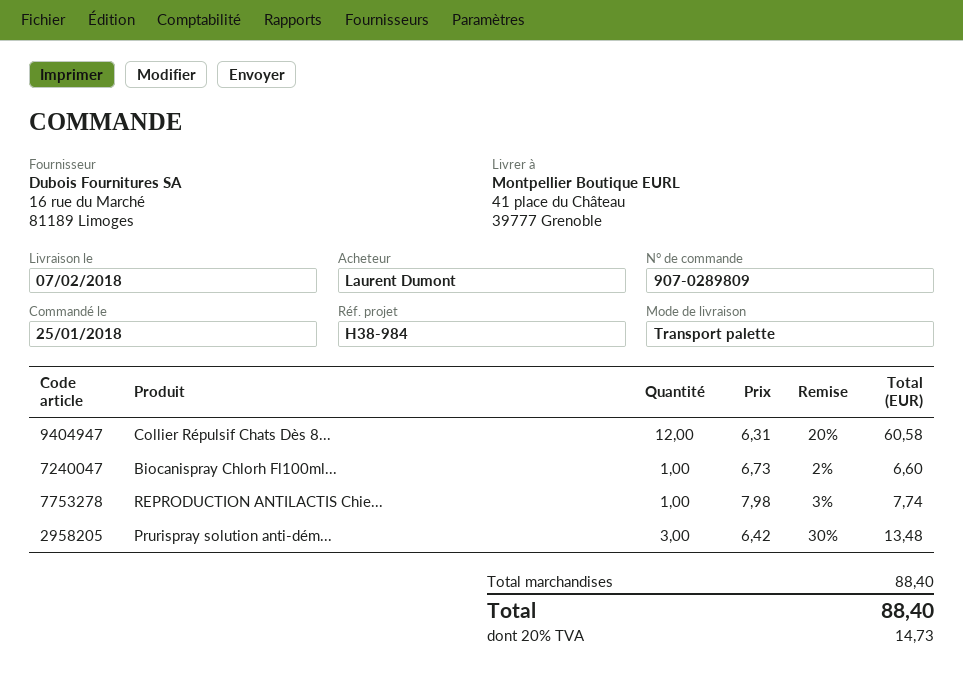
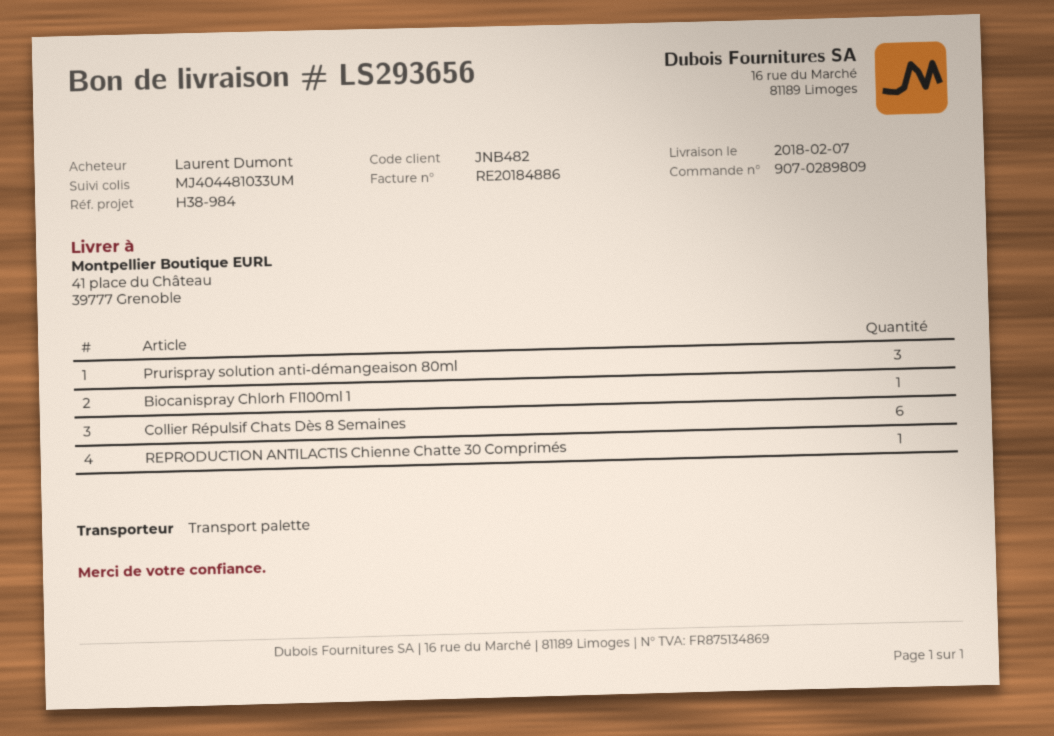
Collier Répulsif Chats Dès 8...: 12 -> 6

